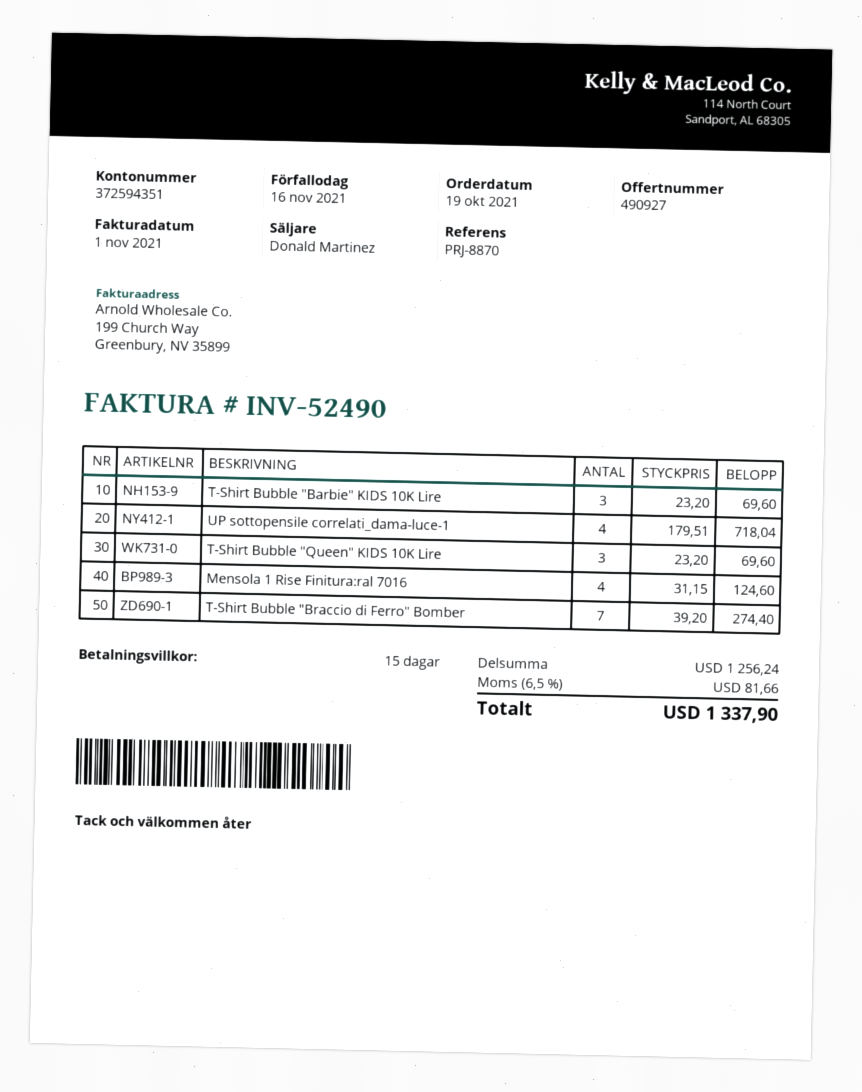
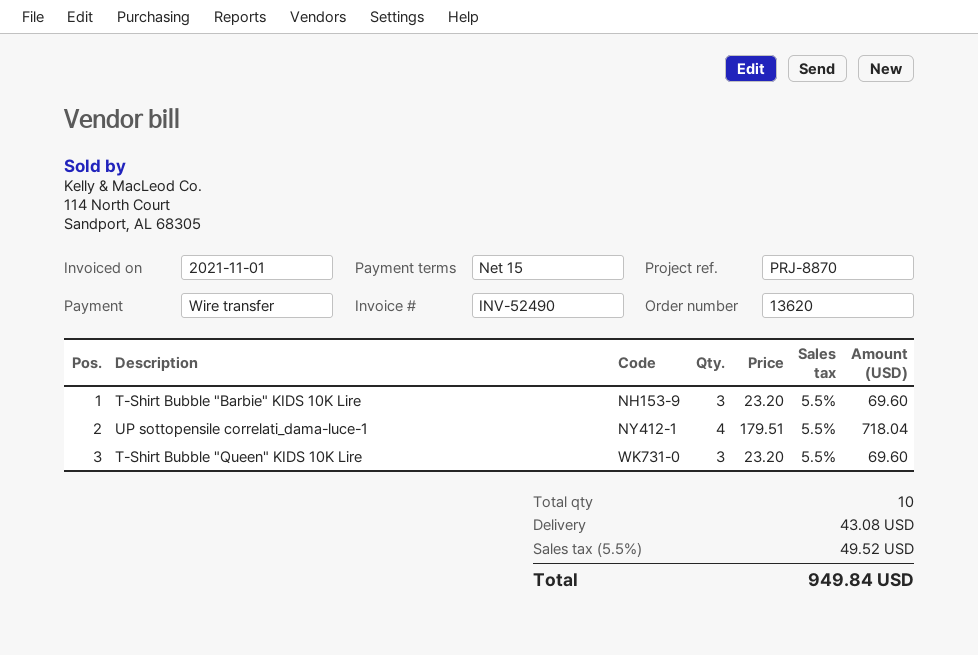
Mensola 1 Rise Finitura:ral 7016: 4 x 31.15 = 124.60 -> none
T-Shirt Bubble "Braccio di Ferro" Bomber: 7 x 39.20 = 274.40 -> none
shipping: none -> 43.08
tax: 6.5% = 81.66 -> 5.5% = 49.52
total: 1337.90 -> 949.84

